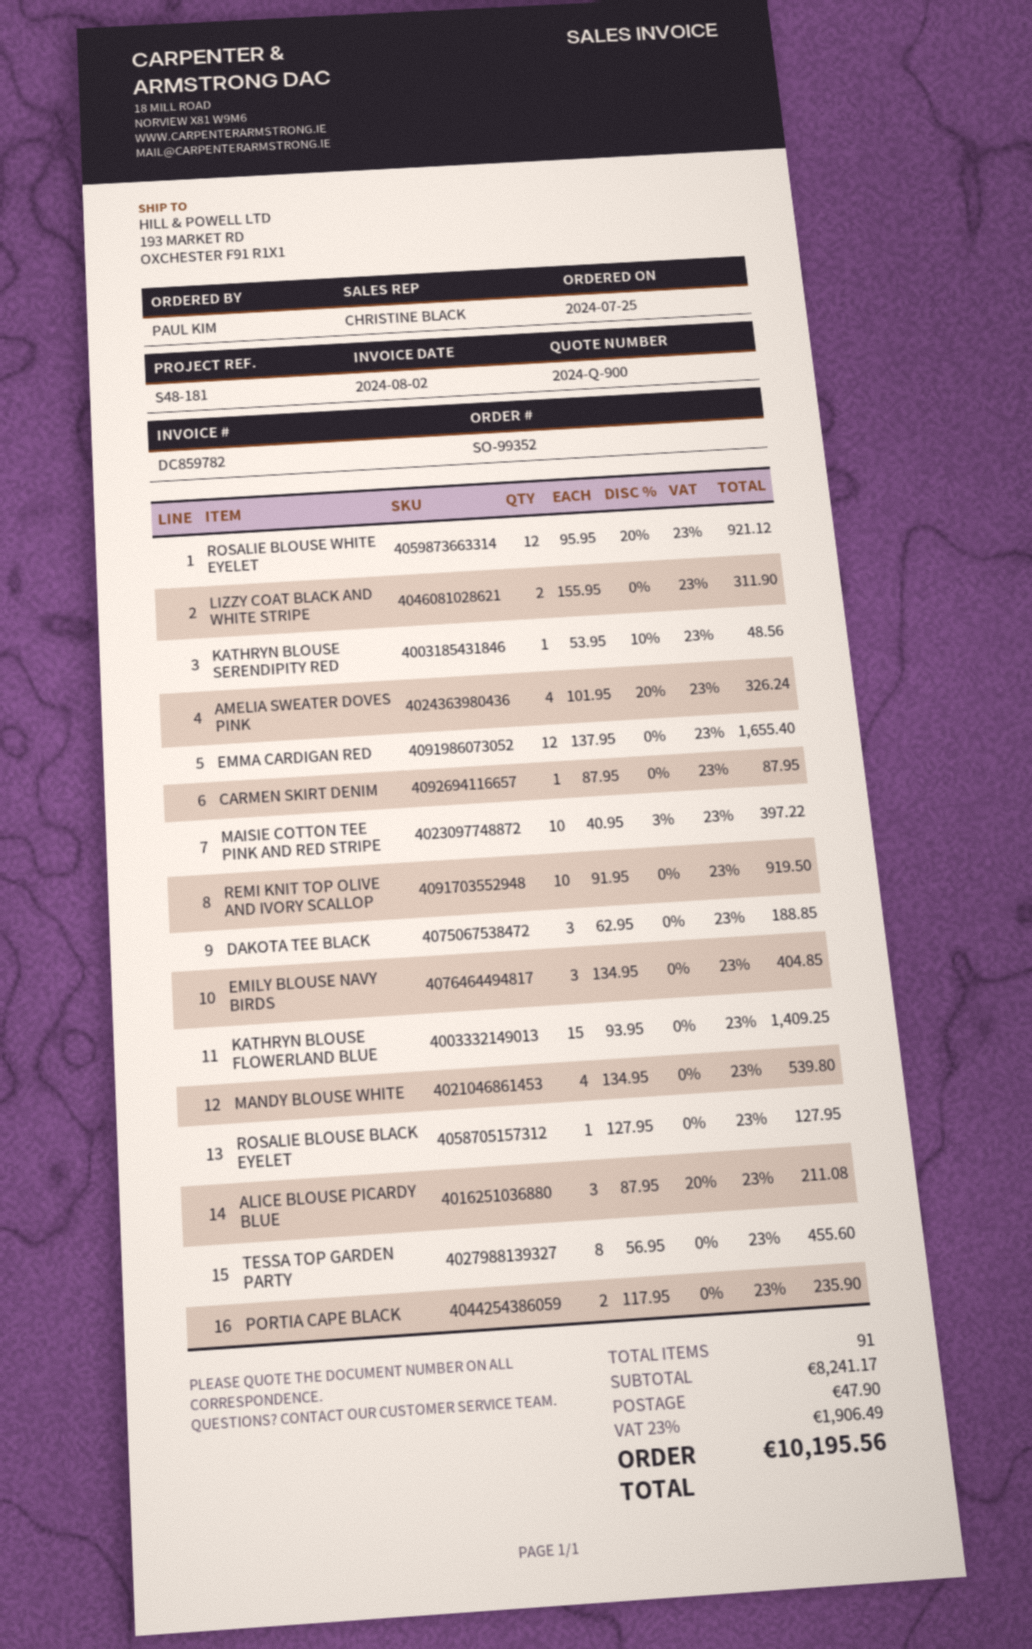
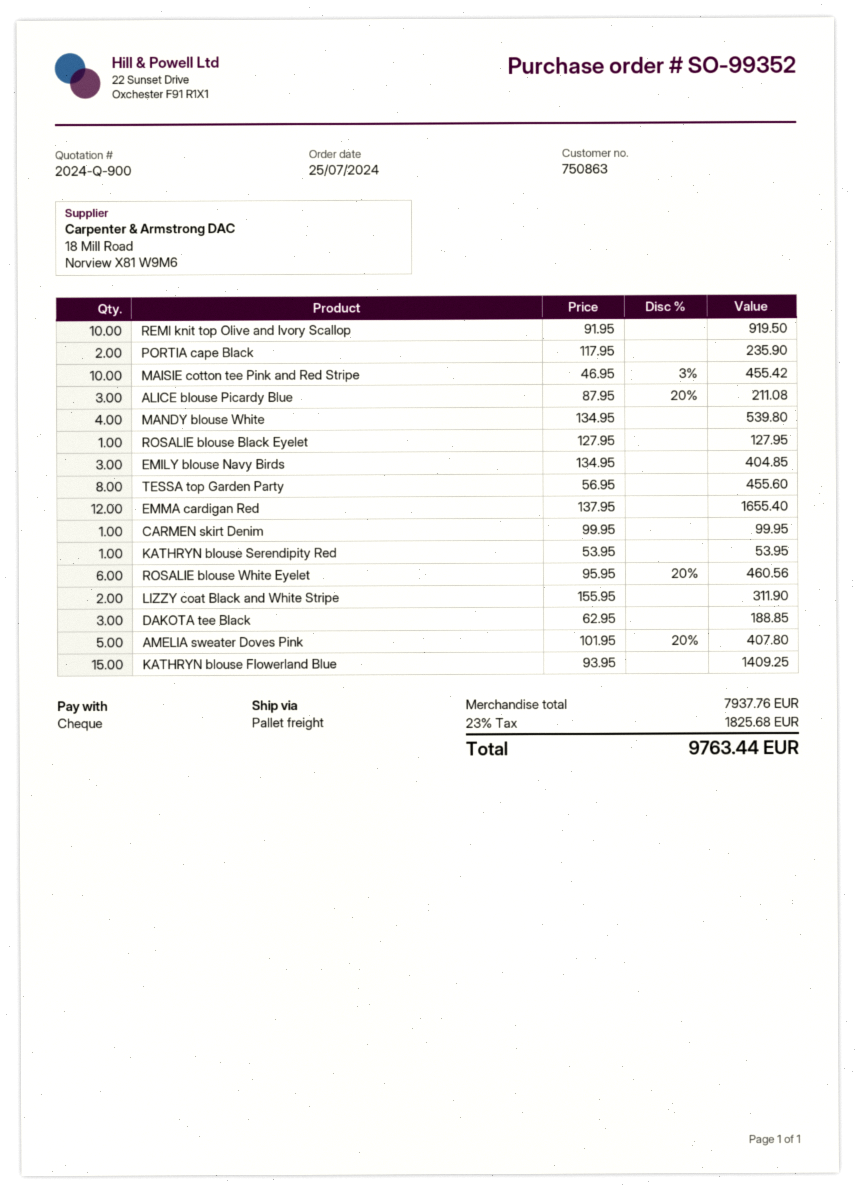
ROSALIE BLOUSE WHITE EYELET: 12 x 95.95 - 20% = 921.12 -> 6 x 95.95 - 20% = 460.56
KATHRYN BLOUSE SERENDIPITY RED: 1 x 53.95 - 10% = 48.56 -> 1 x 53.95 = 53.95
AMELIA SWEATER DOVES PINK: 4 x 101.95 - 20% = 326.24 -> 5 x 101.95 - 20% = 407.80
CARMEN SKIRT DENIM: 1 x 87.95 = 87.95 -> 1 x 99.95 = 99.95
MAISIE COTTON TEE PINK AND RED STRIPE: 10 x 40.95 - 3% = 397.22 -> 10 x 46.95 - 3% = 455.42
subtotal: 8241.17 -> 7937.76
shipping: 47.90 -> none
tax: 23% = 1906.49 -> 23% = 1825.68
total: 10195.56 -> 9763.44

